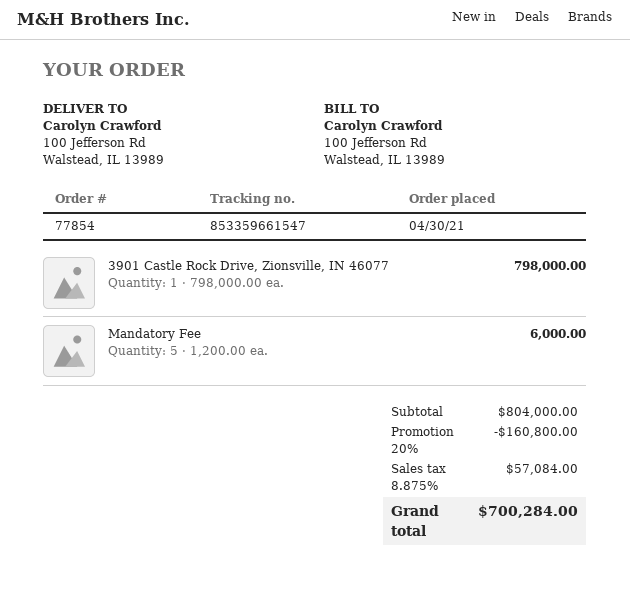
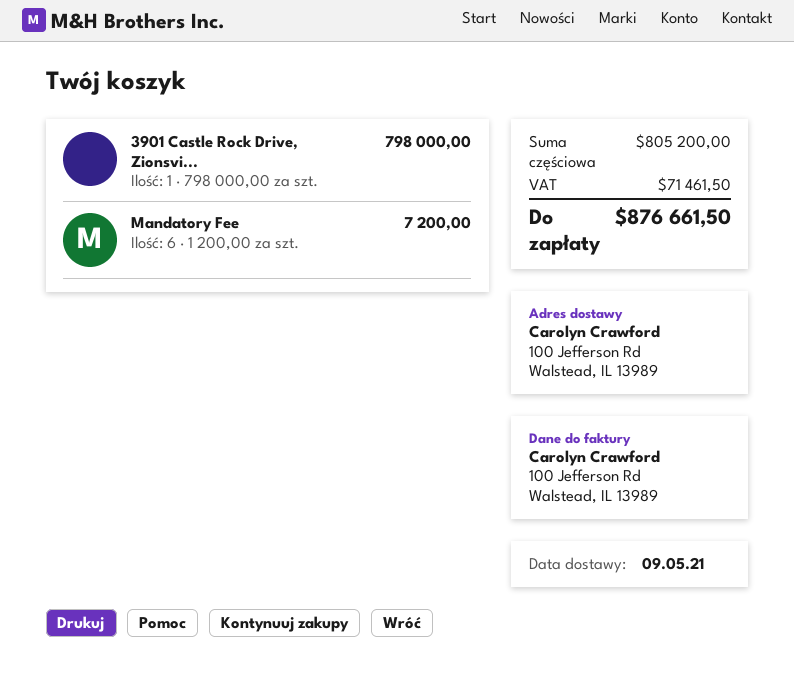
Mandatory Fee: 5 x 1200.00 = 6000.00 -> 6 x 1200.00 = 7200.00
subtotal: 804000.00 -> 805200.00
discount: 20% = 160800.00 -> none
tax: 57084.00 -> 71461.50
total: 700284.00 -> 876661.50

